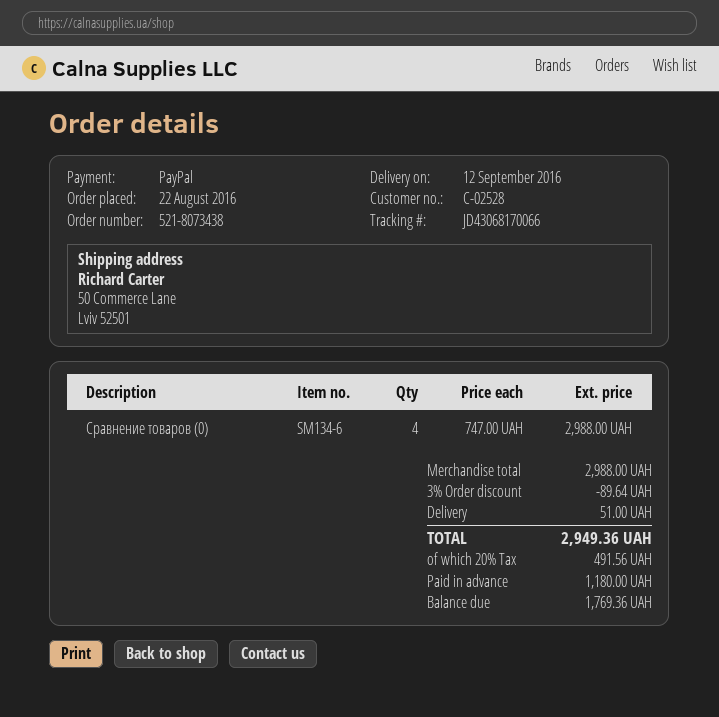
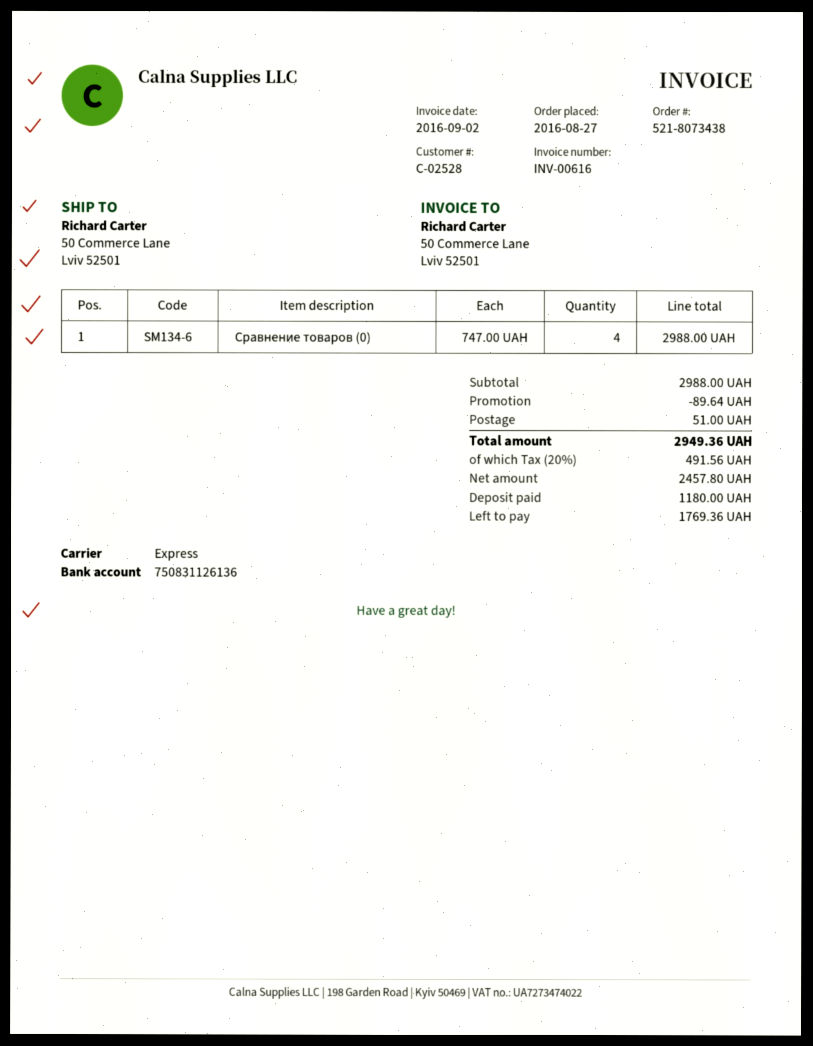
order date: 2016-08-22 -> 2016-08-27

